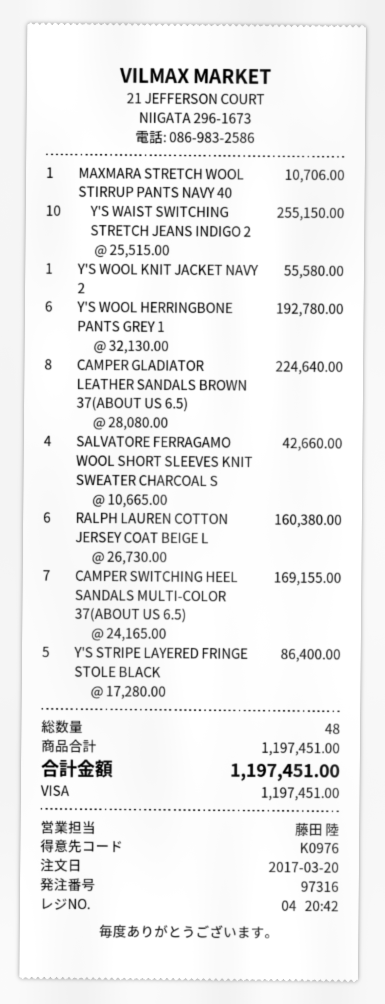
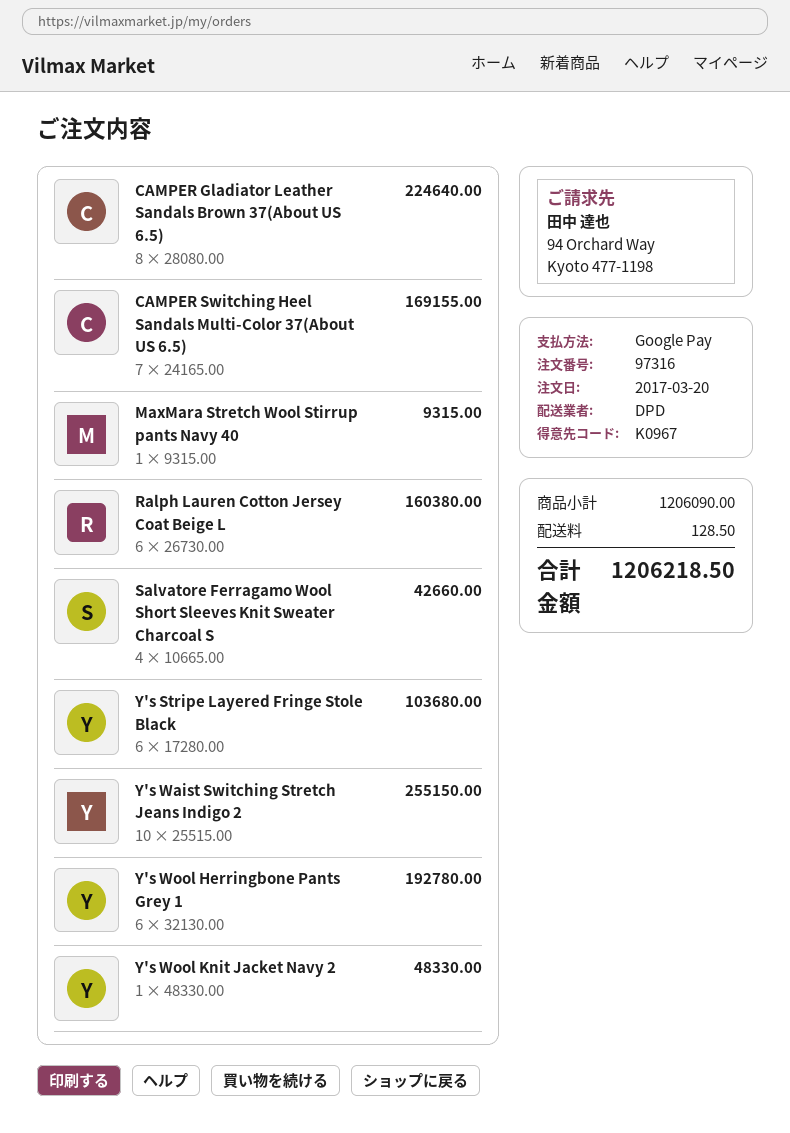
customer number: K0976 -> K0967
payment method: Visa -> Google Pay
MAXMARA STRETCH WOOL STIRRUP PANTS NAVY 40: 1 x 10706.00 = 10706.00 -> 1 x 9315.00 = 9315.00
Y'S WOOL KNIT JACKET NAVY 2: 1 x 55580.00 = 55580.00 -> 1 x 48330.00 = 48330.00
Y'S STRIPE LAYERED FRINGE STOLE BLACK: 5 x 17280.00 = 86400.00 -> 6 x 17280.00 = 103680.00
subtotal: 1197451.00 -> 1206090.00
shipping: none -> 128.50
total: 1197451.00 -> 1206218.50

